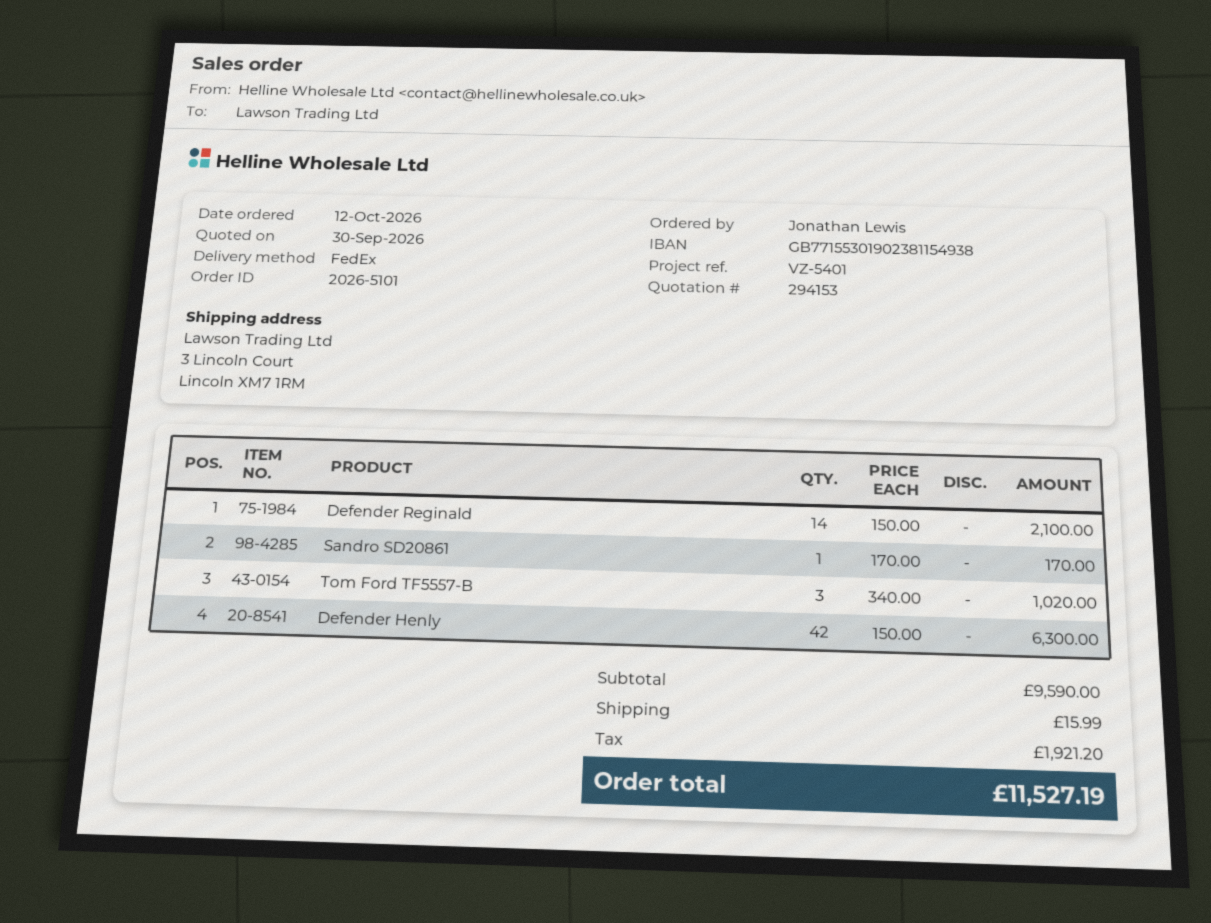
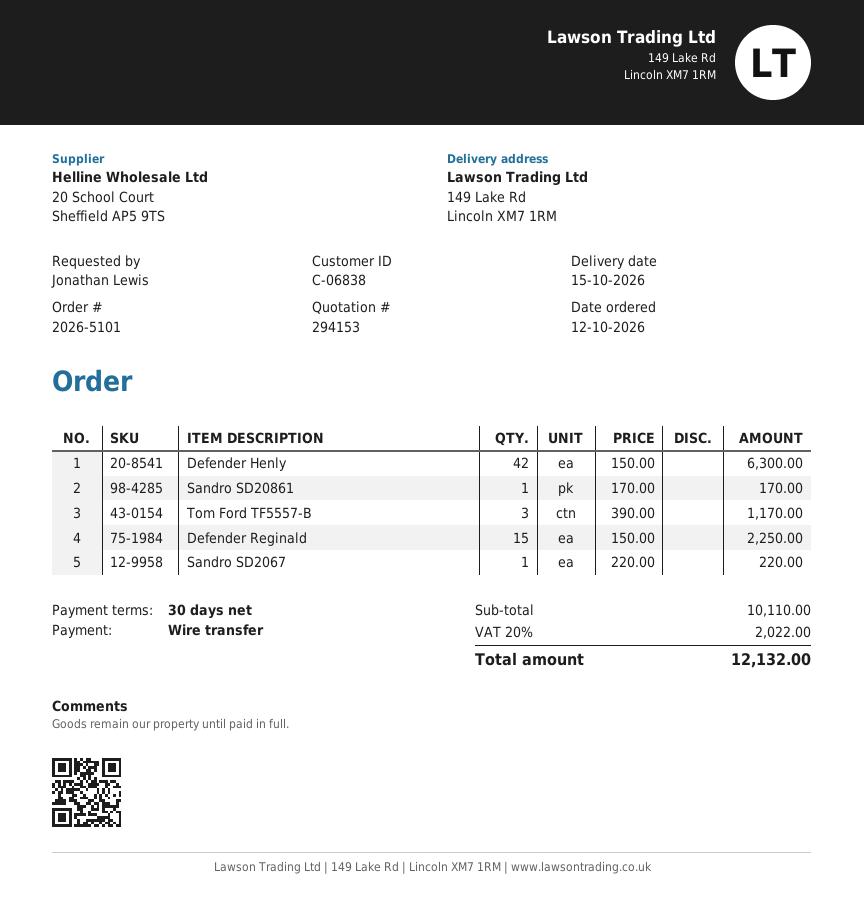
ship to: 3 Lincoln Court, Lincoln XM7 1RM -> 149 Lake Rd, Lincoln XM7 1RM
Defender Reginald: 14 x 150.00 = 2100.00 -> 15 x 150.00 = 2250.00
Tom Ford TF5557-B: 3 x 340.00 = 1020.00 -> 3 x 390.00 = 1170.00
Sandro SD2067: none -> 1 x 220.00 = 220.00
subtotal: 9590.00 -> 10110.00
shipping: 15.99 -> none
tax: 1921.20 -> 2022.00
total: 11527.19 -> 12132.00

